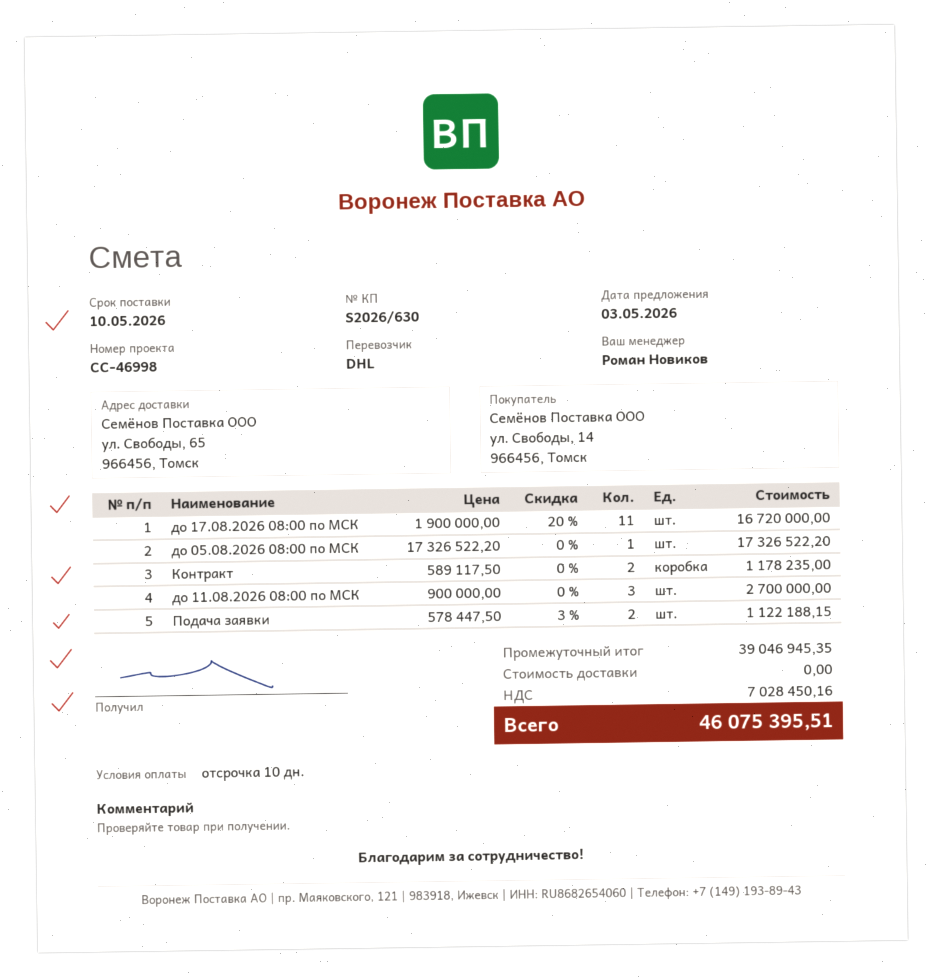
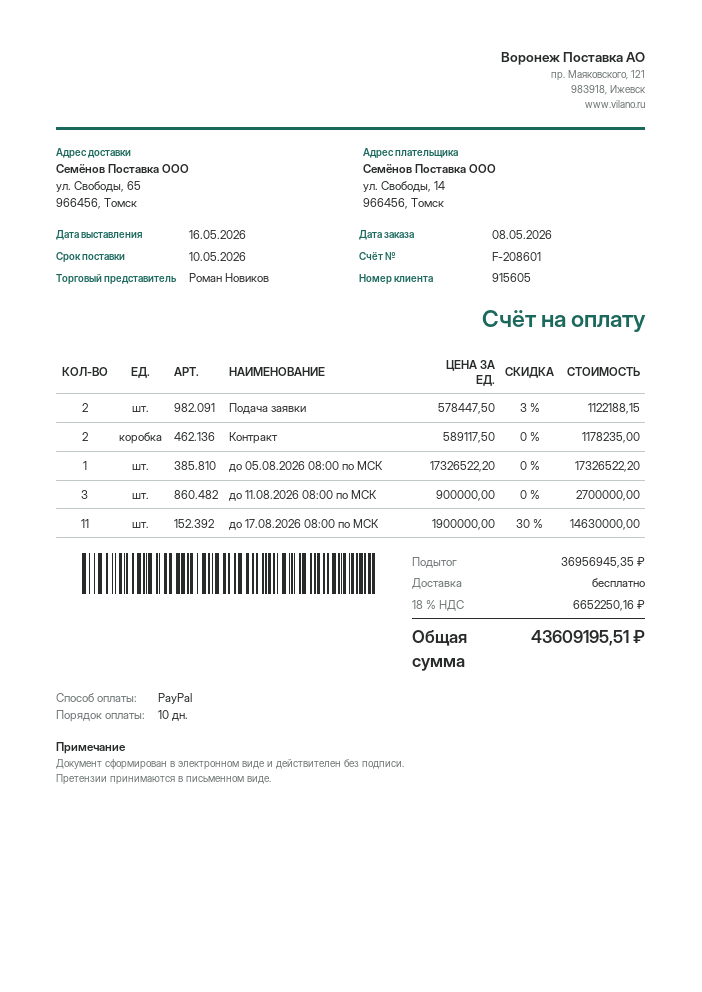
до 17.08.2026 08:00 по МСК: 11 x 1900000.00 - 20% = 16720000.00 -> 11 x 1900000.00 - 30% = 14630000.00
subtotal: 39046945.35 -> 36956945.35
tax: 7028450.16 -> 6652250.16
total: 46075395.51 -> 43609195.51

